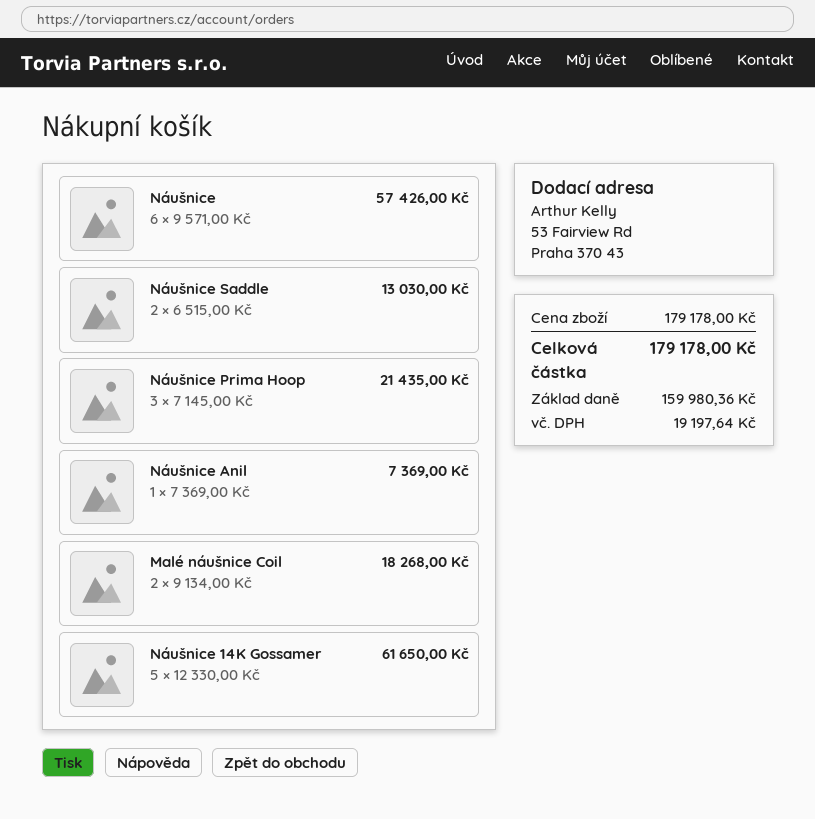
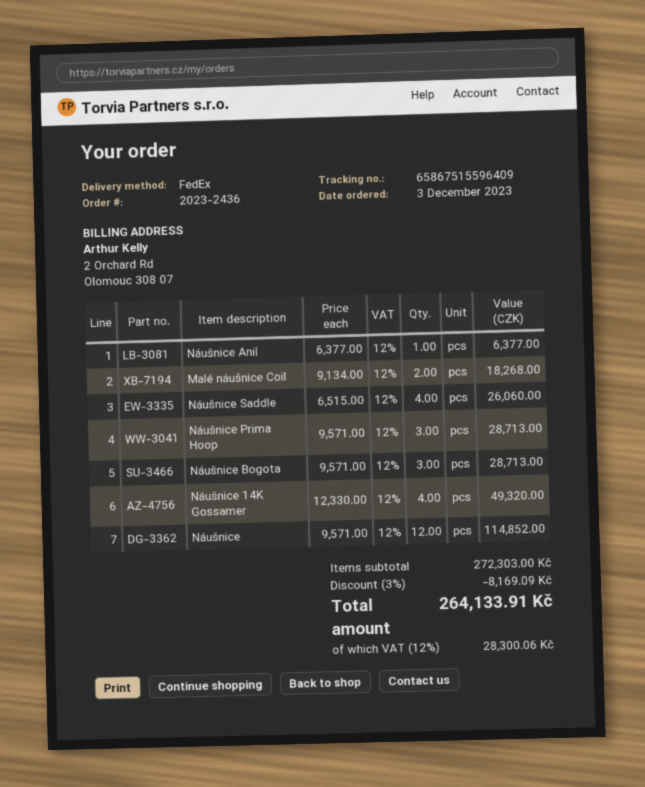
Náušnice: 6 x 9571.00 = 57426.00 -> 12 x 9571.00 = 114852.00
Náušnice Saddle: 2 x 6515.00 = 13030.00 -> 4 x 6515.00 = 26060.00
Náušnice Prima Hoop: 3 x 7145.00 = 21435.00 -> 3 x 9571.00 = 28713.00
Náušnice Anil: 1 x 7369.00 = 7369.00 -> 1 x 6377.00 = 6377.00
Náušnice 14K Gossamer: 5 x 12330.00 = 61650.00 -> 4 x 12330.00 = 49320.00
Náušnice Bogota: none -> 3 x 9571.00 = 28713.00
subtotal: 179178.00 -> 272303.00
discount: none -> 3% = 8169.09
tax: 19197.64 -> 28300.06
total: 179178.00 -> 264133.91

